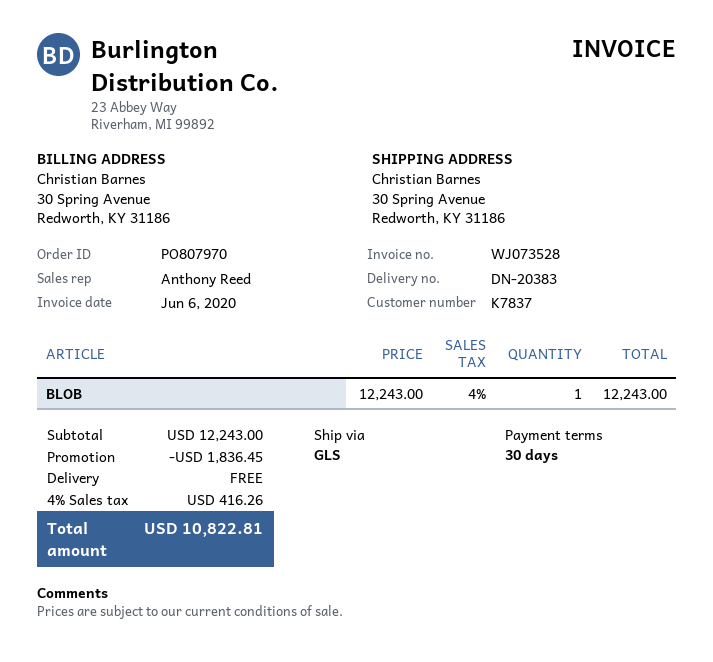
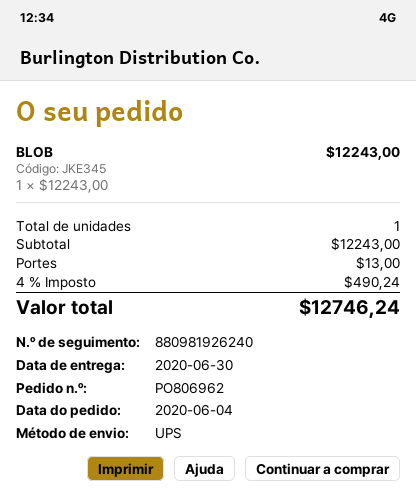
order number: PO807970 -> PO806962
shipping method: GLS -> UPS
discount: 1836.45 -> none
shipping: 0.00 -> 13.00
tax: 4% = 416.26 -> 4% = 490.24
total: 10822.81 -> 12746.24

